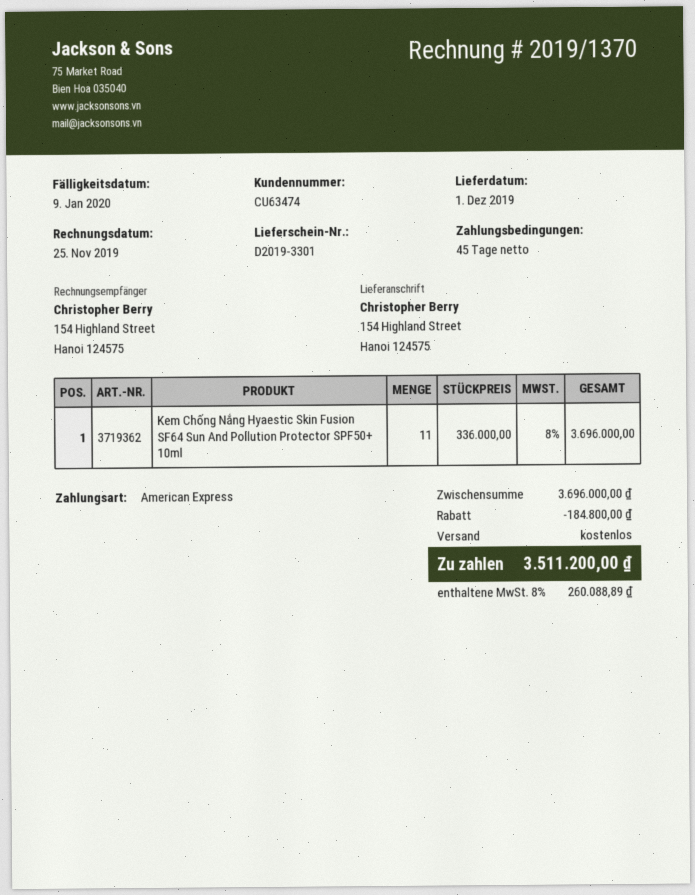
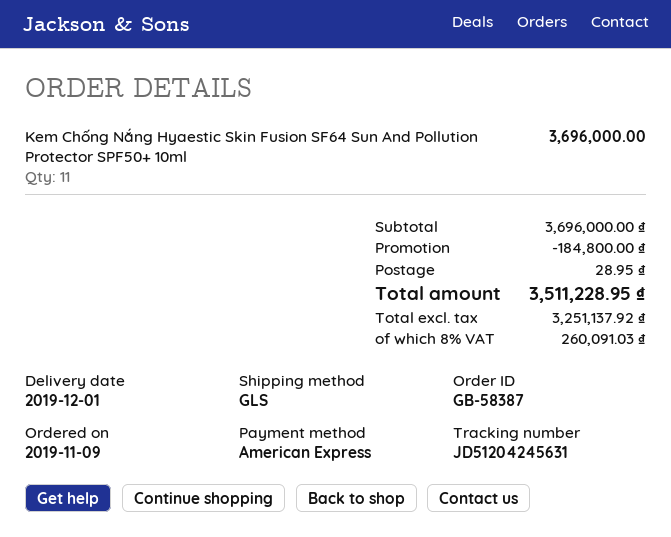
shipping: 0.00 -> 28.95
tax: 8% = 260088.89 -> 8% = 260091.03
total: 3511200.00 -> 3511228.95

